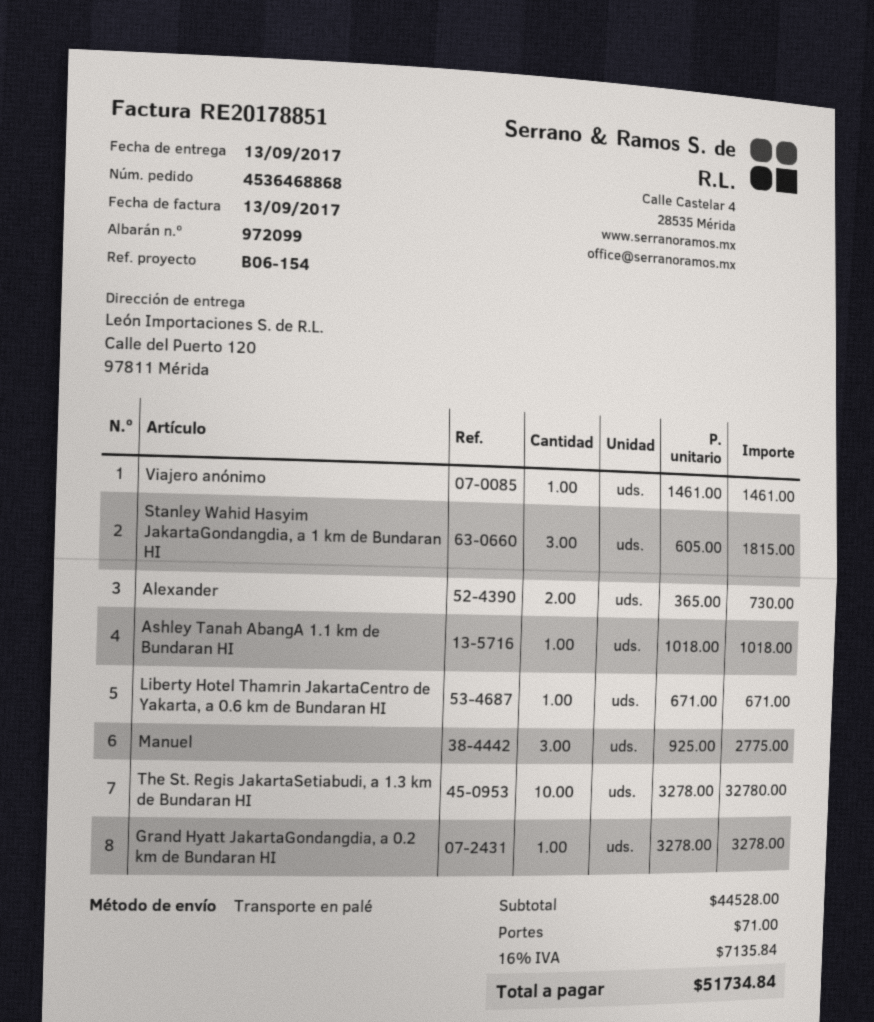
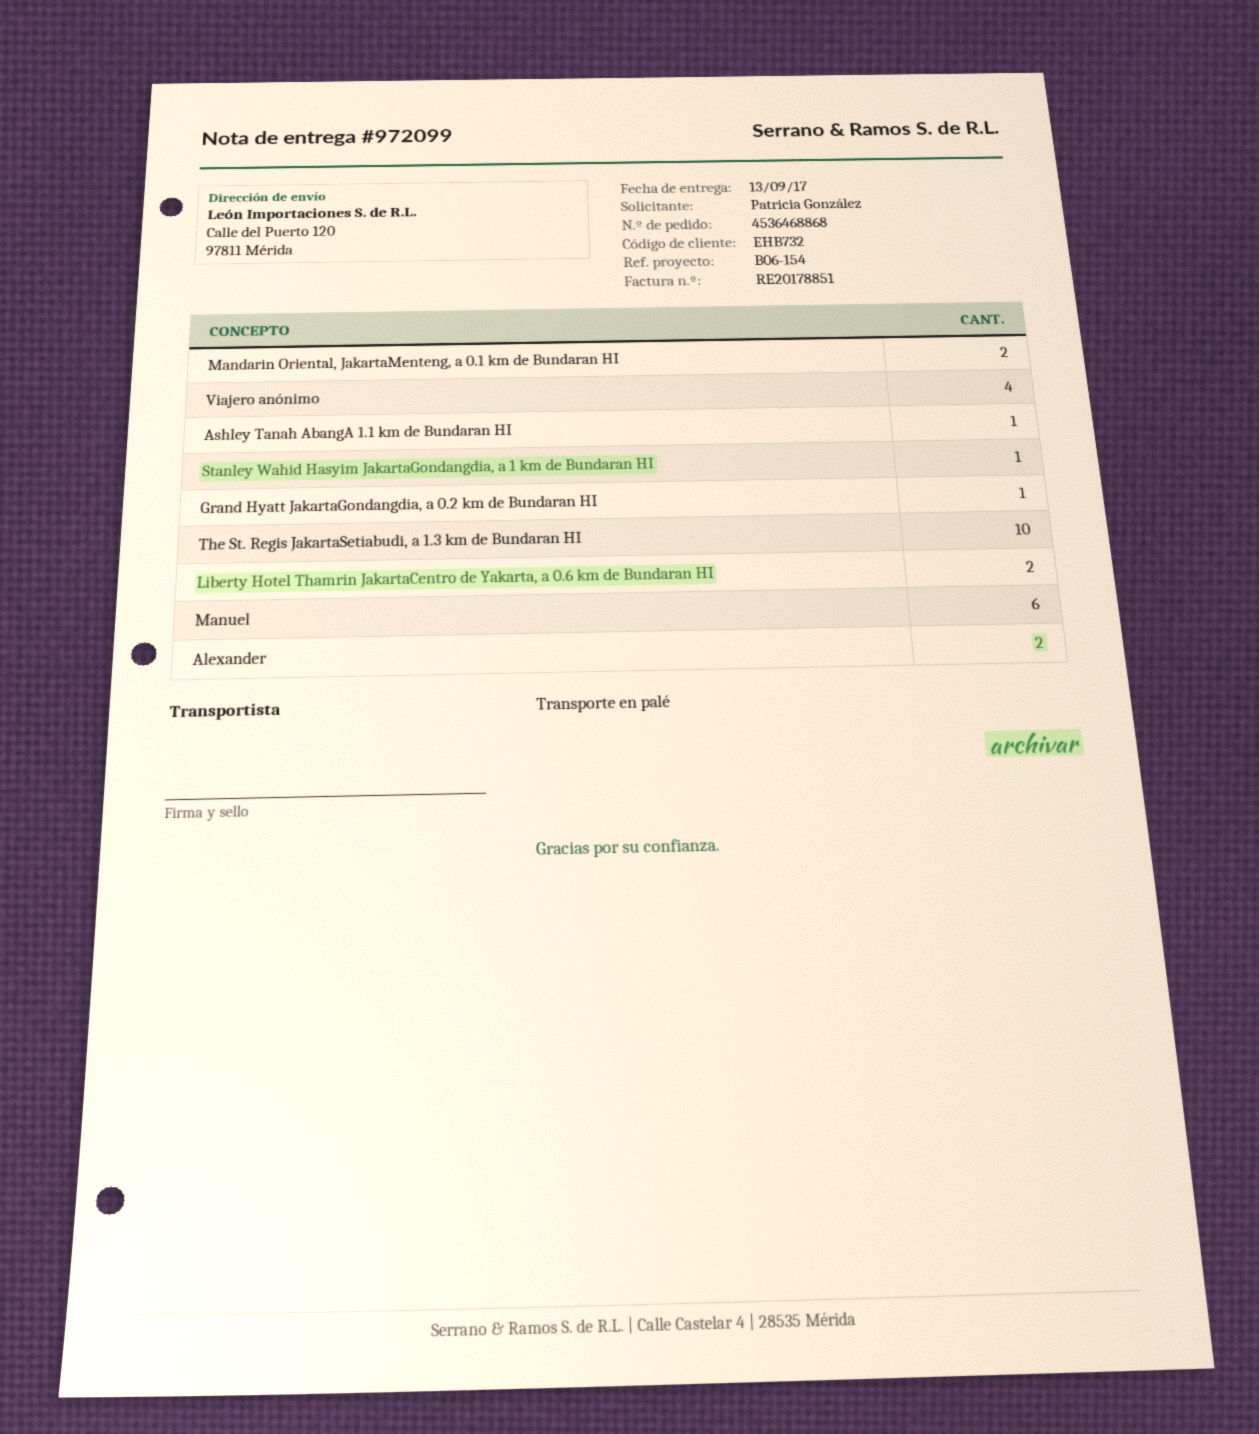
Viajero anónimo: 1 -> 4
Stanley Wahid Hasyim JakartaGondangdia, a 1 km de Bundaran HI: 3 -> 1
Liberty Hotel Thamrin JakartaCentro de Yakarta, a 0.6 km de Bundaran HI: 1 -> 2
Manuel: 3 -> 6
Mandarin Oriental, JakartaMenteng, a 0.1 km de Bundaran HI: none -> 2

